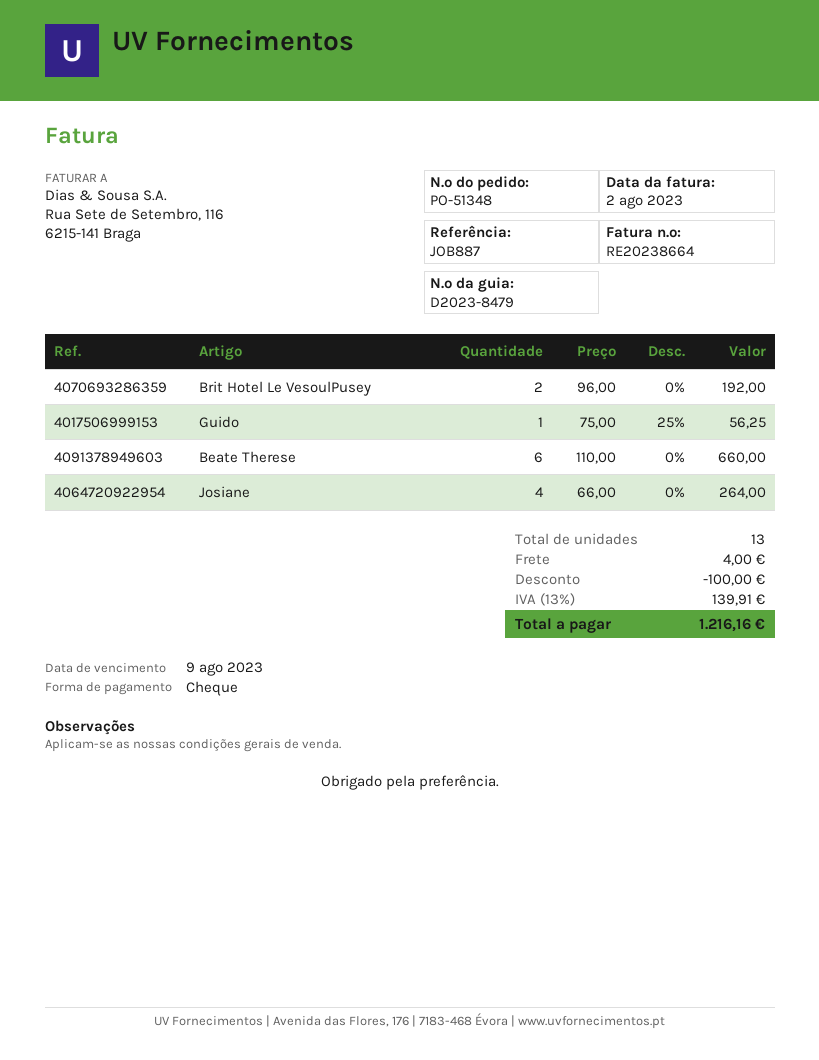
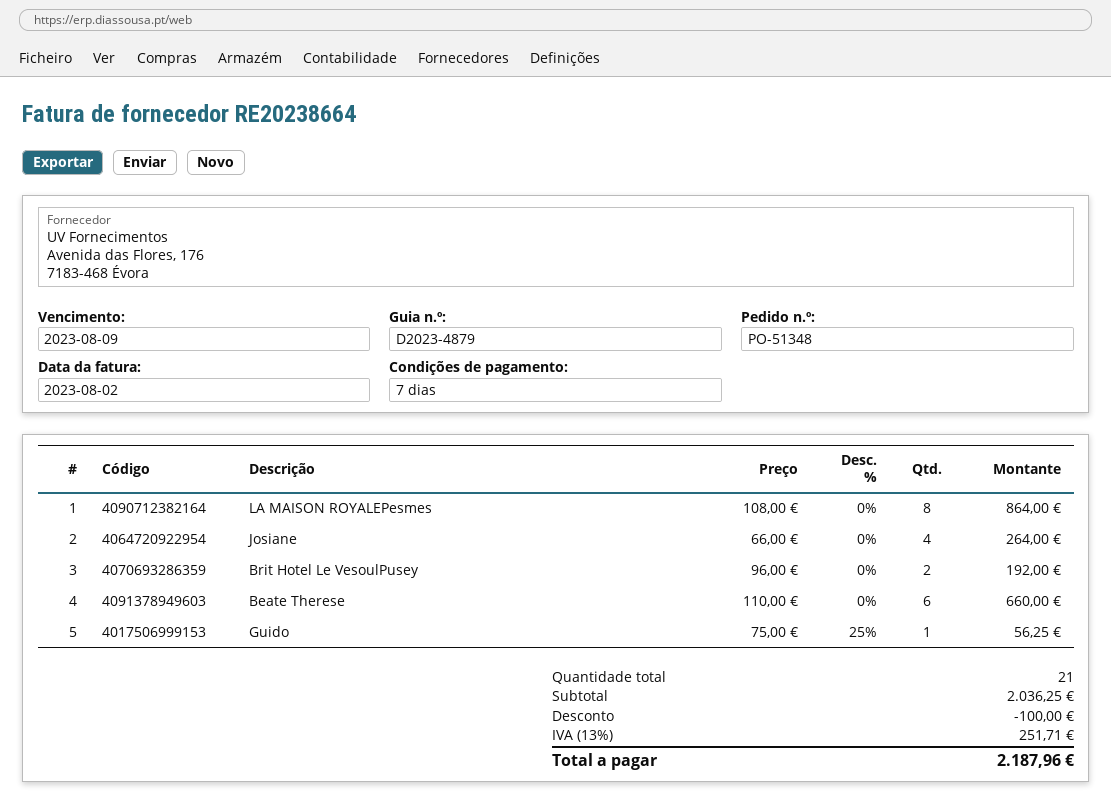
delivery note number: D2023-8479 -> D2023-4879
LA MAISON ROYALEPesmes: none -> 8 x 108.00 = 864.00
total quantity: 13 -> 21
shipping: 4.00 -> none
tax: 13% = 139.91 -> 13% = 251.71
total: 1216.16 -> 2187.96

